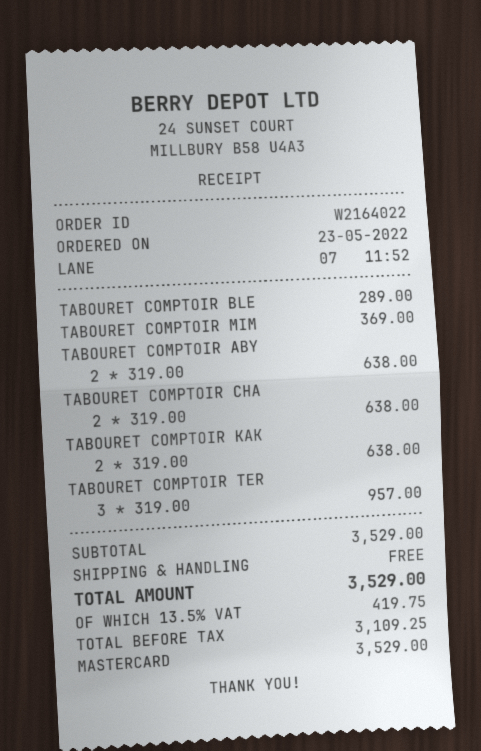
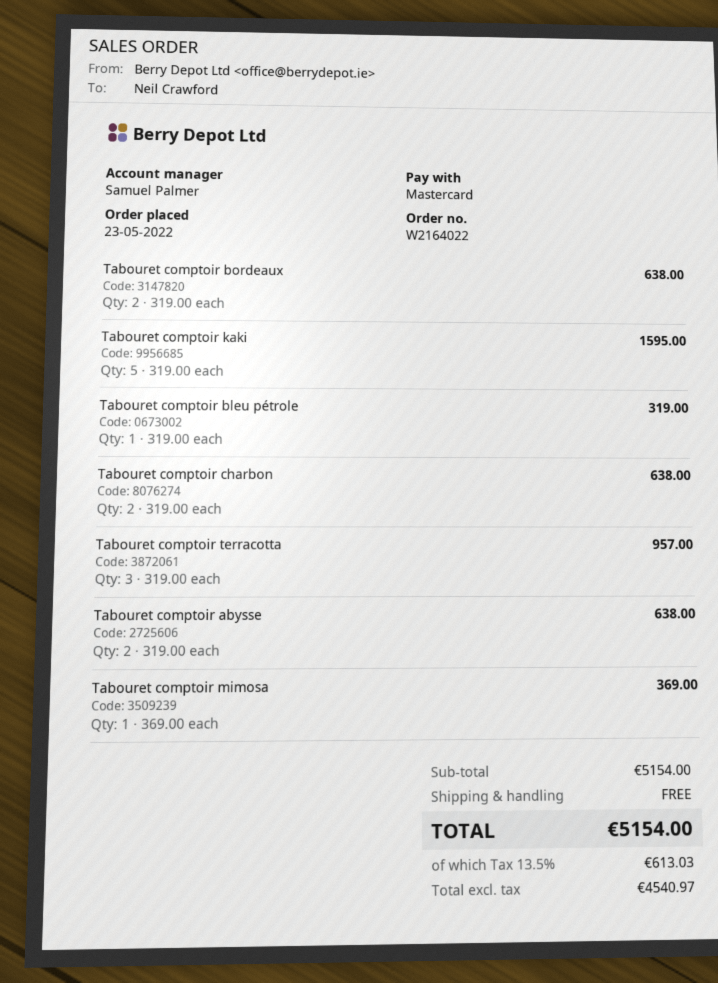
TABOURET COMPTOIR BLE: 1 x 289.00 = 289.00 -> 1 x 319.00 = 319.00
TABOURET COMPTOIR KAK: 2 x 319.00 = 638.00 -> 5 x 319.00 = 1595.00
Tabouret comptoir bordeaux: none -> 2 x 319.00 = 638.00
subtotal: 3529.00 -> 5154.00
net: 3109.25 -> 4540.97
tax: 13.5% = 419.75 -> 13.5% = 613.03
total: 3529.00 -> 5154.00

